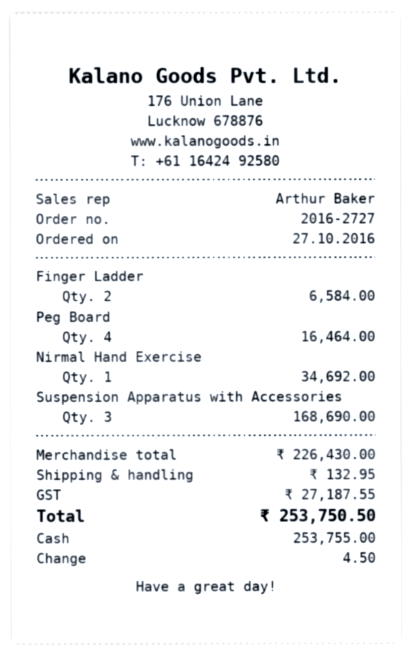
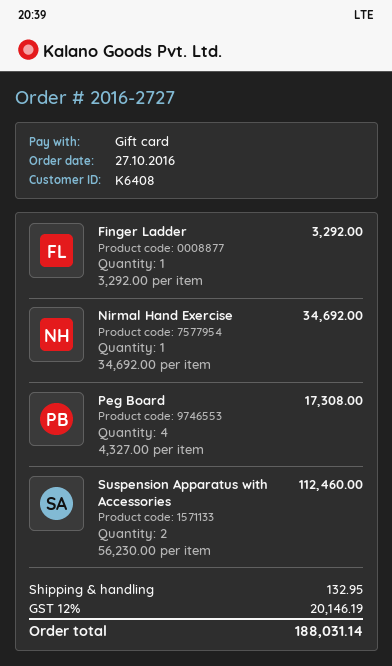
payment method: cash -> gift card
Finger Ladder: 2 for 6584.00 -> 1 for 3292.00
Peg Board: 4 for 16464.00 -> 4 for 17308.00
Suspension Apparatus with Accessories: 3 for 168690.00 -> 2 for 112460.00
tax: 27187.55 -> 20146.19
total: 253750.50 -> 188031.14

